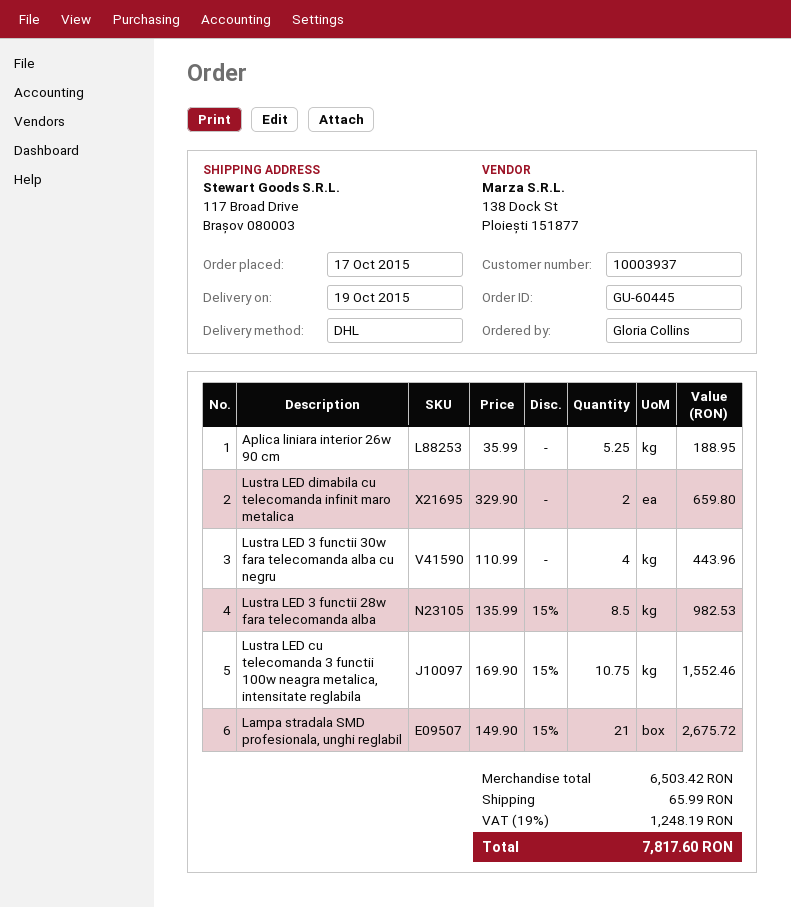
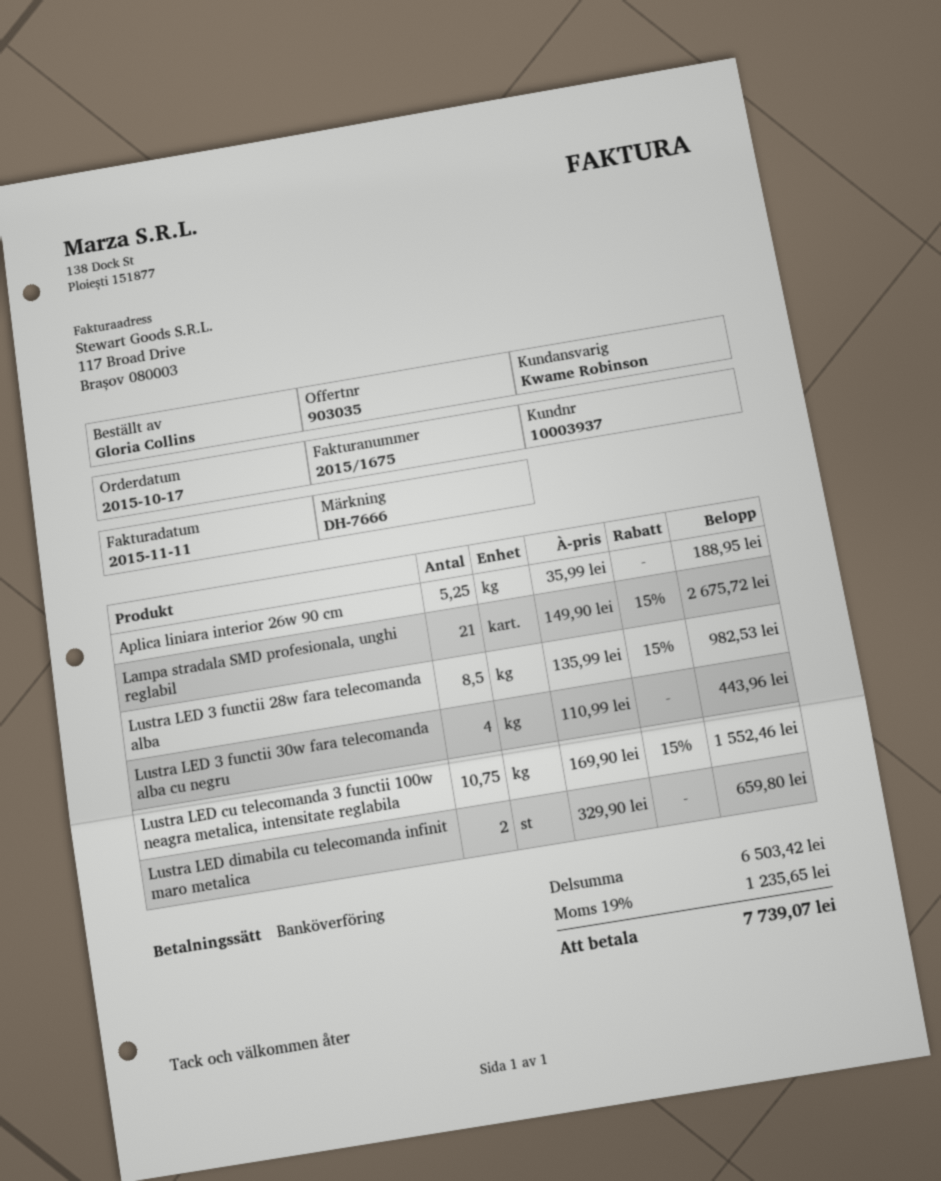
shipping: 65.99 -> none
tax: 19% = 1248.19 -> 19% = 1235.65
total: 7817.60 -> 7739.07

